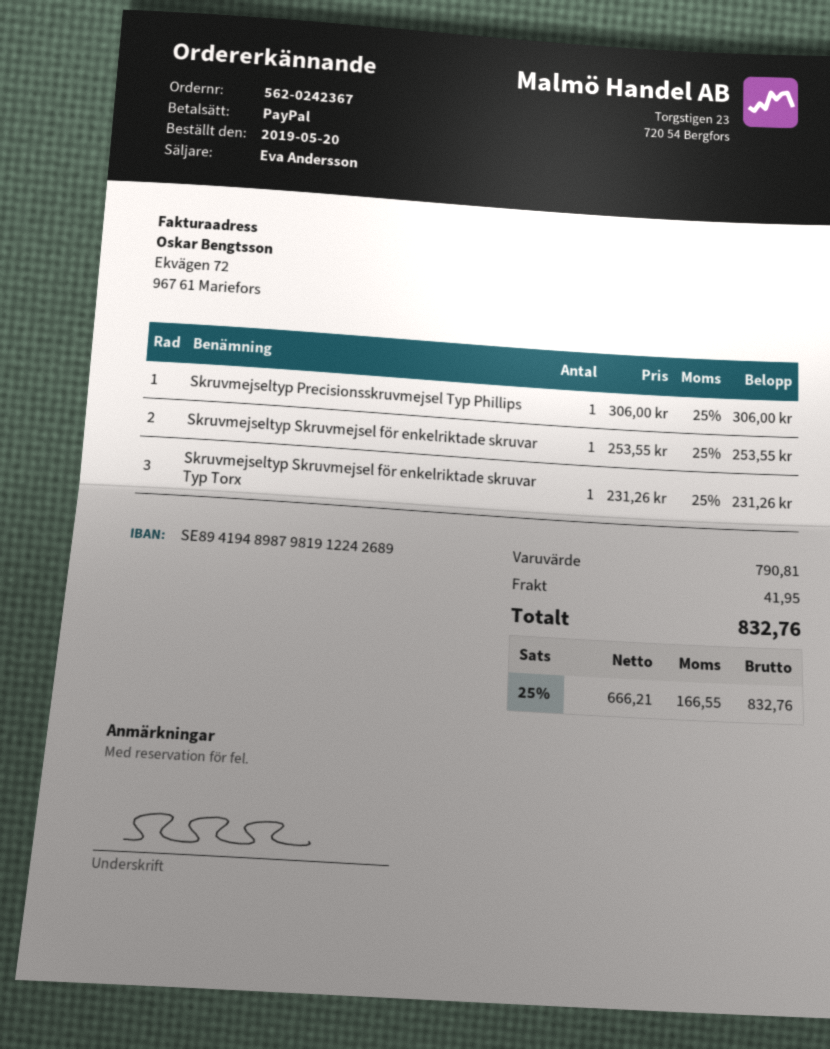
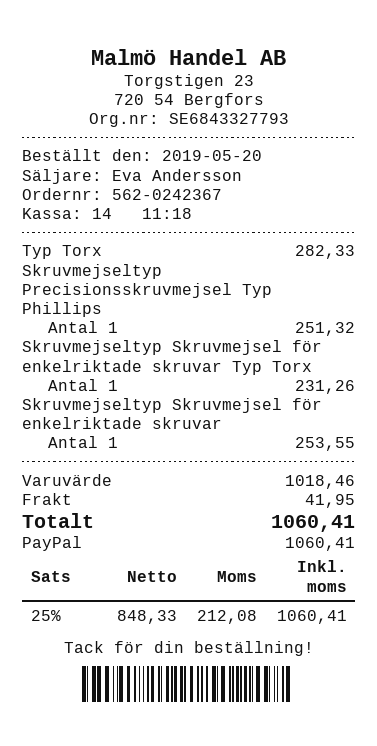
Skruvmejseltyp Precisionsskruvmejsel Typ Phillips: 1 for 306.00 -> 1 for 251.32
Typ Torx: none -> 1 for 282.33
subtotal: 790.81 -> 1018.46
net: 666.21 -> 848.33
tax: 25% = 166.55 -> 25% = 212.08
total: 832.76 -> 1060.41

